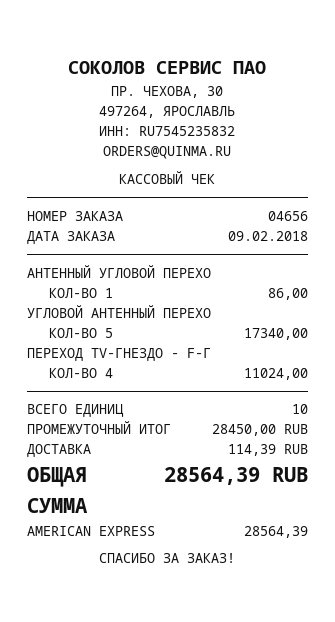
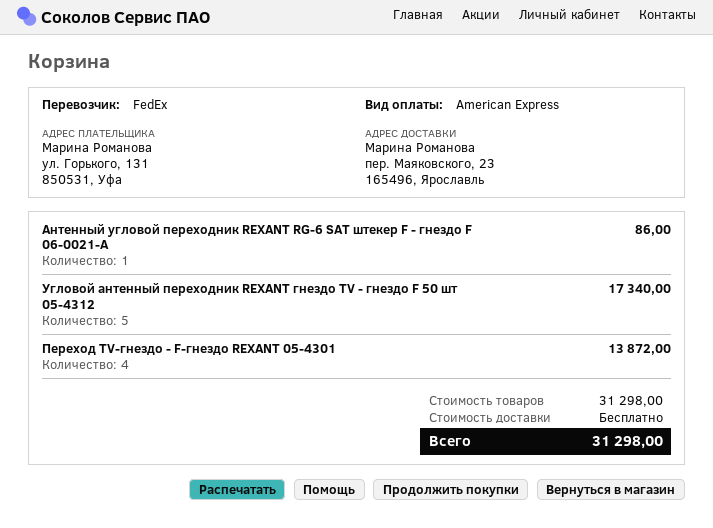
ПЕРЕХОД TV-ГНЕЗДО - F-Г: 4 for 11024.00 -> 4 for 13872.00
subtotal: 28450.00 -> 31298.00
shipping: 114.39 -> 0.00
total: 28564.39 -> 31298.00

